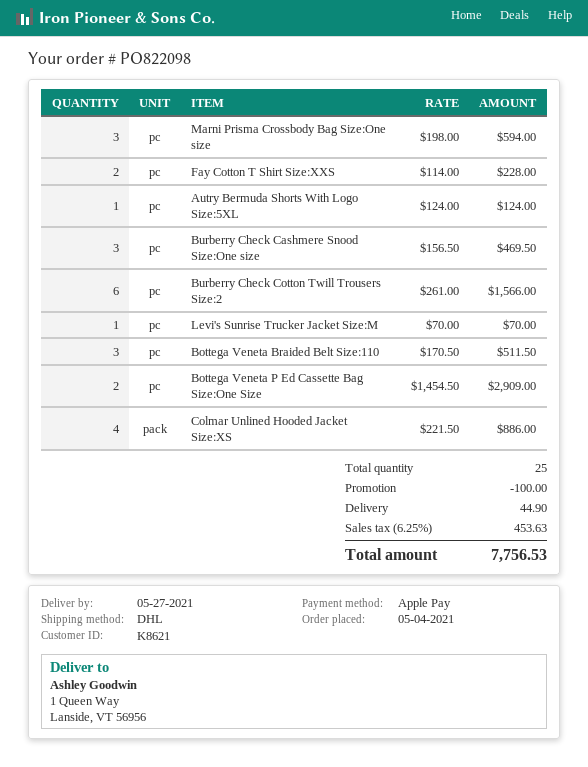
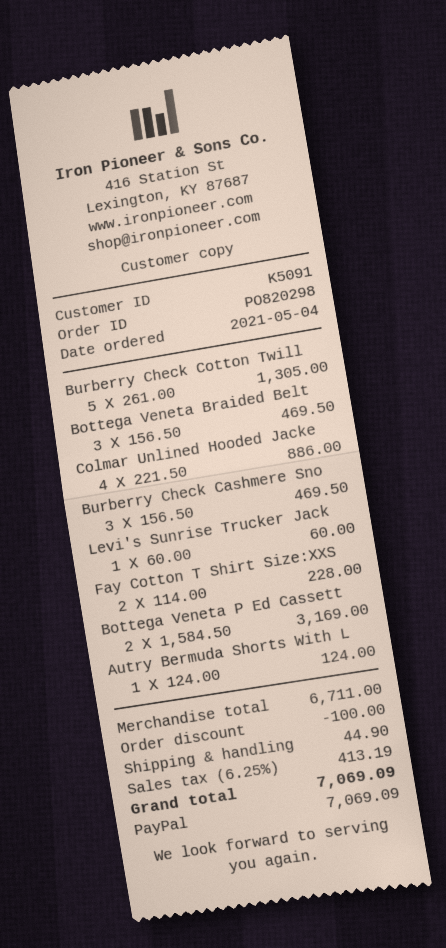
order number: PO822098 -> PO820298
customer number: K8621 -> K5091
payment method: Apple Pay -> PayPal
Marni Prisma Crossbody Bag Size:One size: 3 x 198.00 = 594.00 -> none
Burberry Check Cotton Twill Trousers Size:2: 6 x 261.00 = 1566.00 -> 5 x 261.00 = 1305.00
Levi's Sunrise Trucker Jacket Size:M: 1 x 70.00 = 70.00 -> 1 x 60.00 = 60.00
Bottega Veneta Braided Belt Size:110: 3 x 170.50 = 511.50 -> 3 x 156.50 = 469.50
Bottega Veneta P Ed Cassette Bag Size:One Size: 2 x 1454.50 = 2909.00 -> 2 x 1584.50 = 3169.00
tax: 6.25% = 453.63 -> 6.25% = 413.19
total: 7756.53 -> 7069.09

